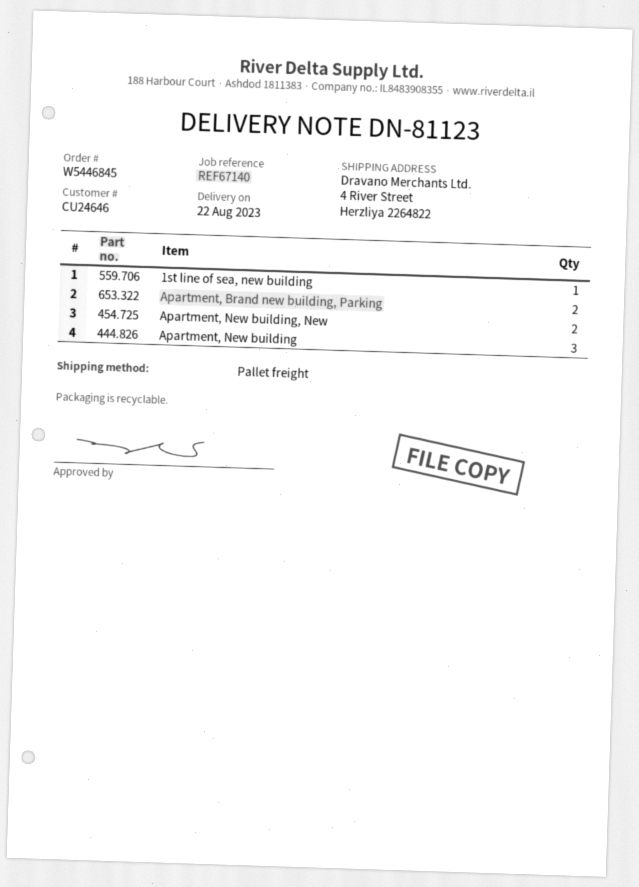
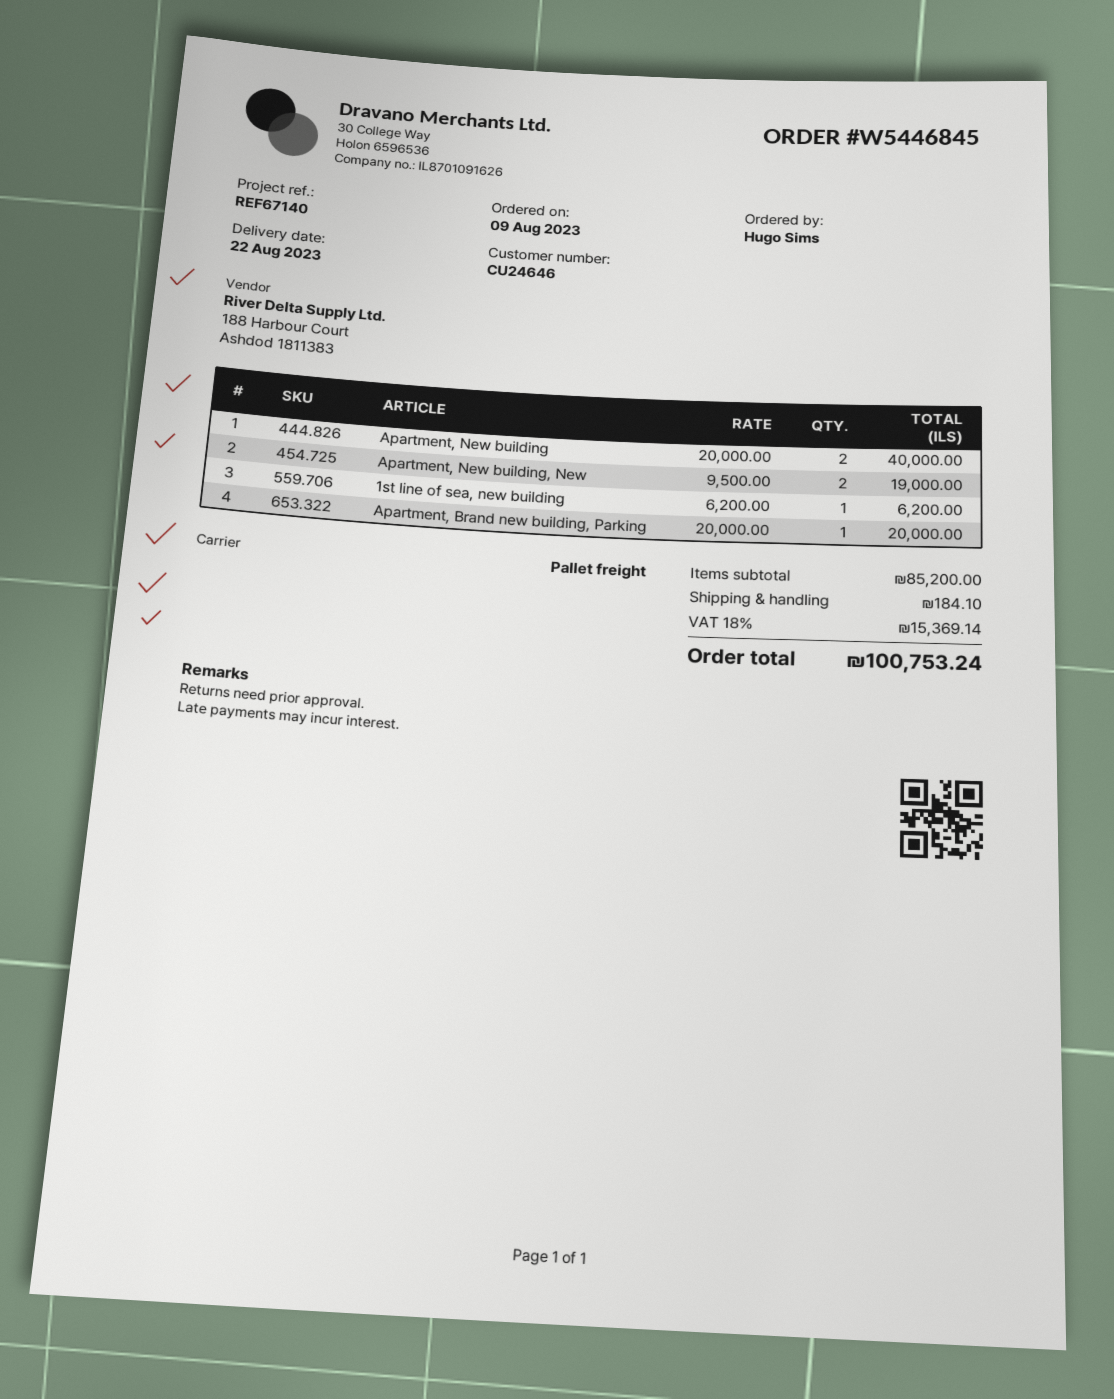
Apartment, Brand new building, Parking: 2 -> 1
Apartment, New building: 3 -> 2

